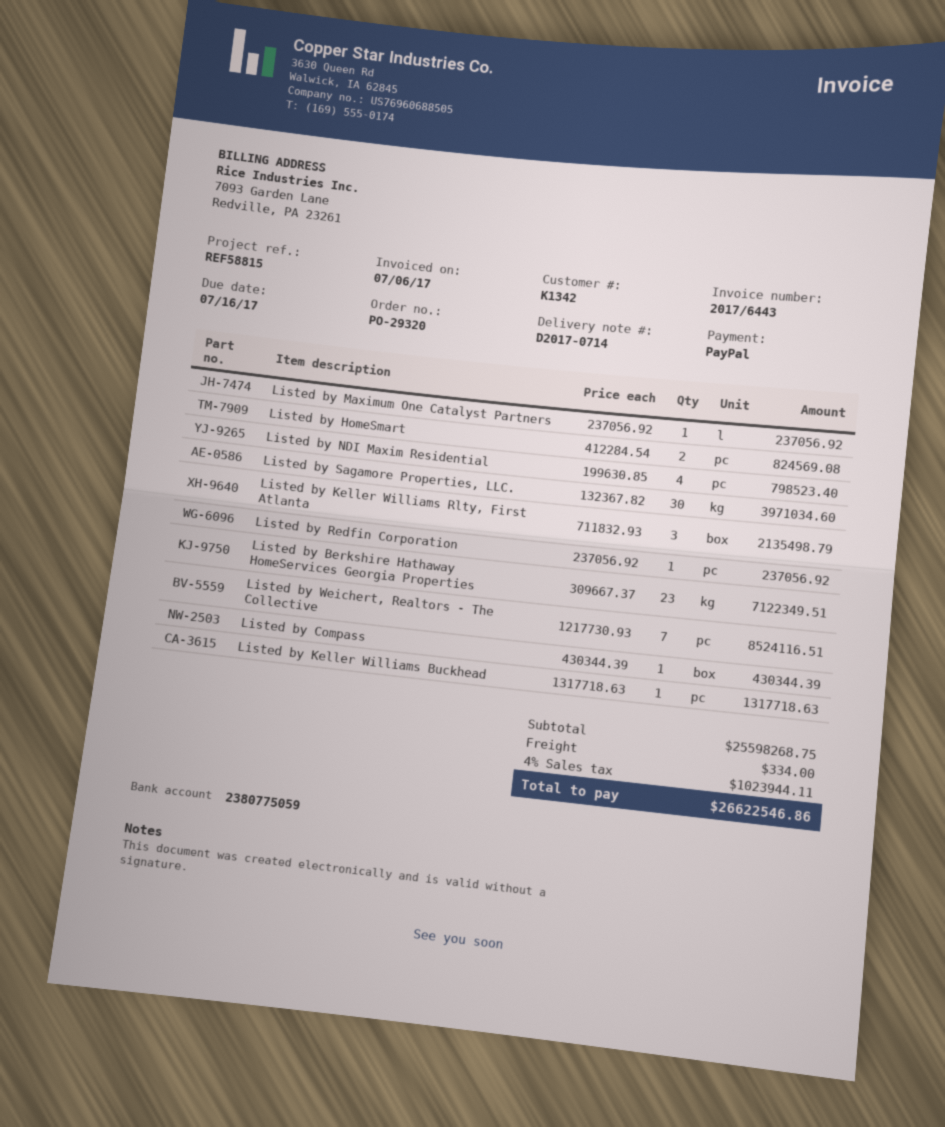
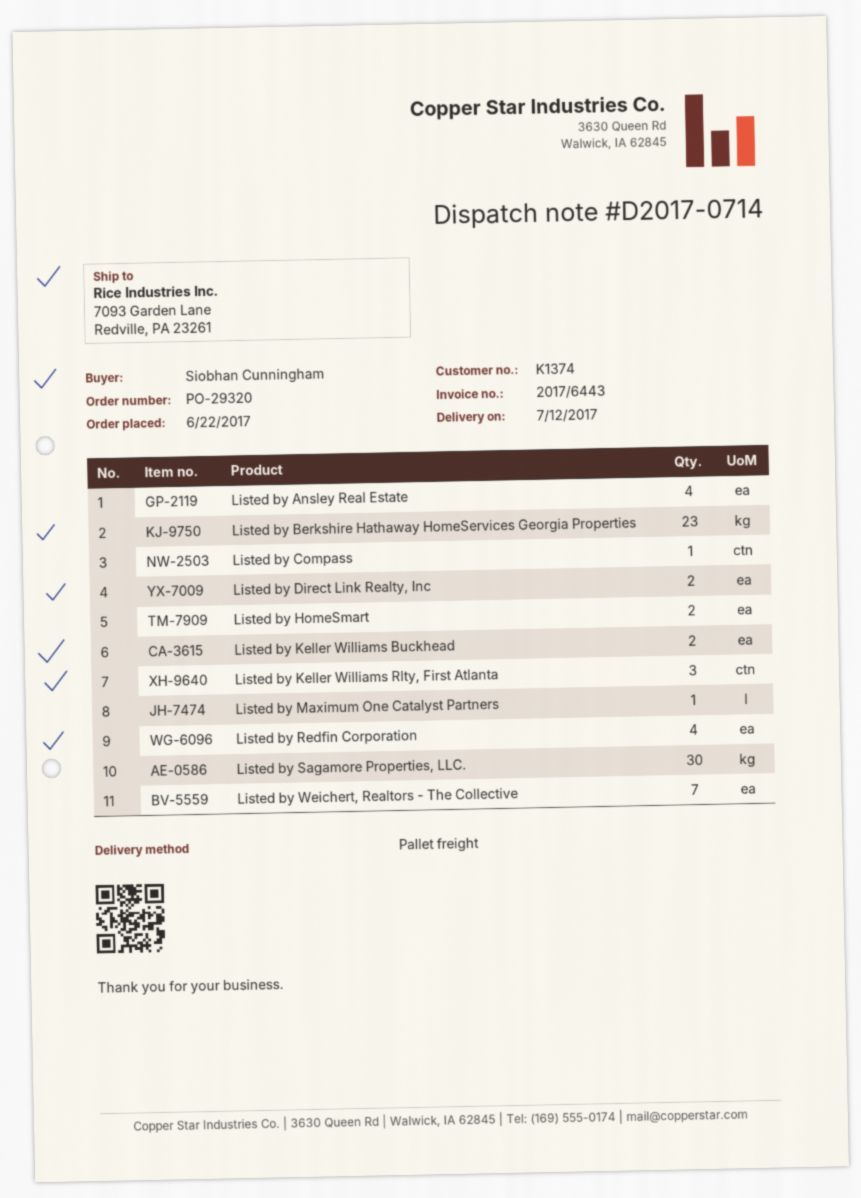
customer number: K1342 -> K1374
Listed by NDI Maxim Residential: 4 -> none
Listed by Redfin Corporation: 1 -> 4
Listed by Keller Williams Buckhead: 1 -> 2
Listed by Ansley Real Estate: none -> 4
Listed by Direct Link Realty, Inc: none -> 2

